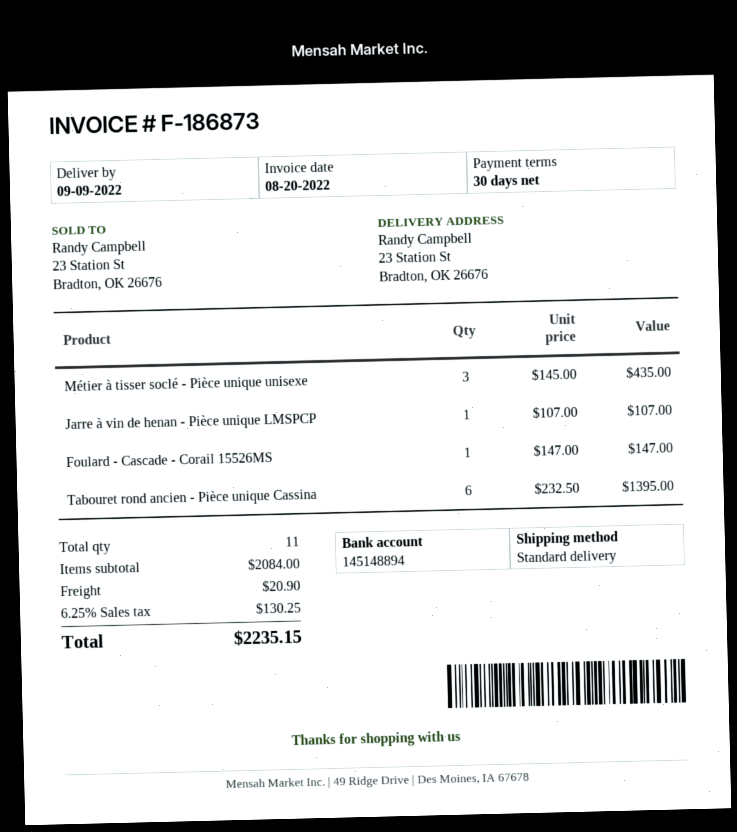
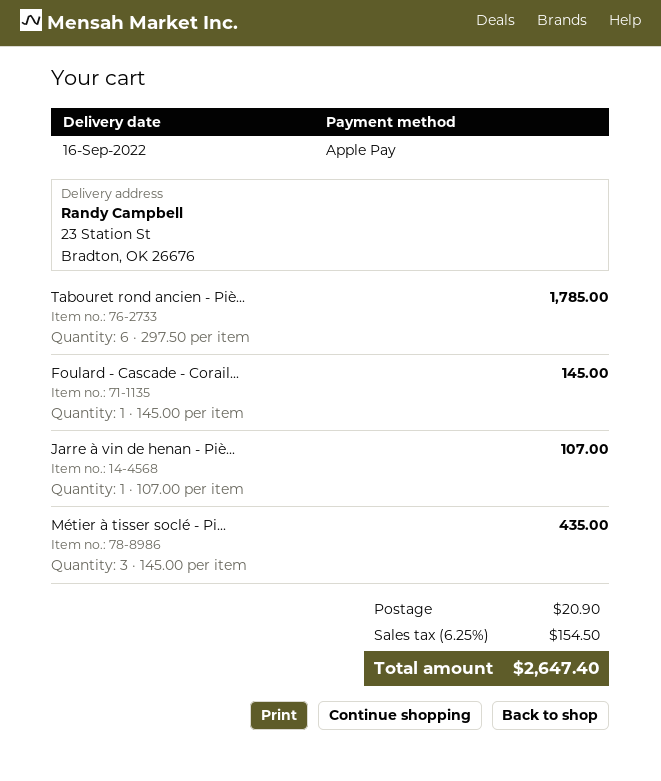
delivery date: 2022-09-09 -> 2022-09-16
Foulard - Cascade - Corail 15526MS: 1 x 147.00 = 147.00 -> 1 x 145.00 = 145.00
Tabouret rond ancien - Pièce unique Cassina: 6 x 232.50 = 1395.00 -> 6 x 297.50 = 1785.00
tax: 6.25% = 130.25 -> 6.25% = 154.50
total: 2235.15 -> 2647.40

